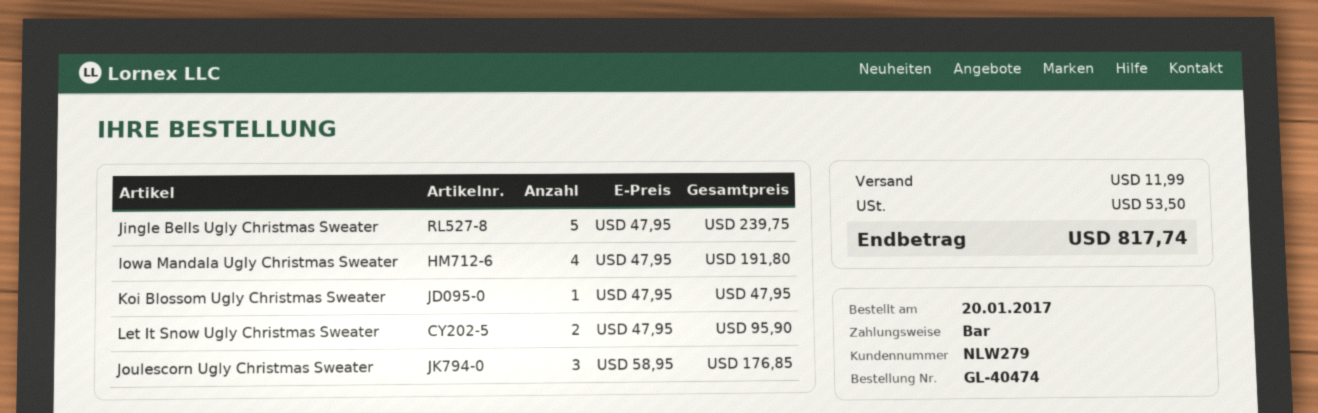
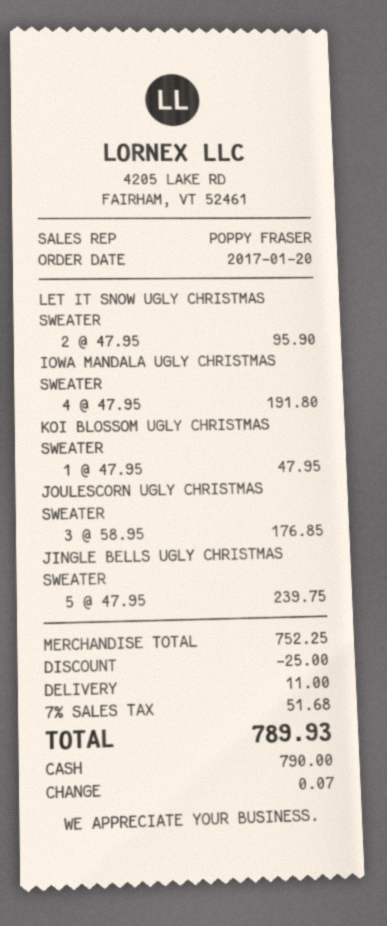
discount: none -> 25.00
shipping: 11.99 -> 11.00
tax: 53.50 -> 51.68
total: 817.74 -> 789.93

